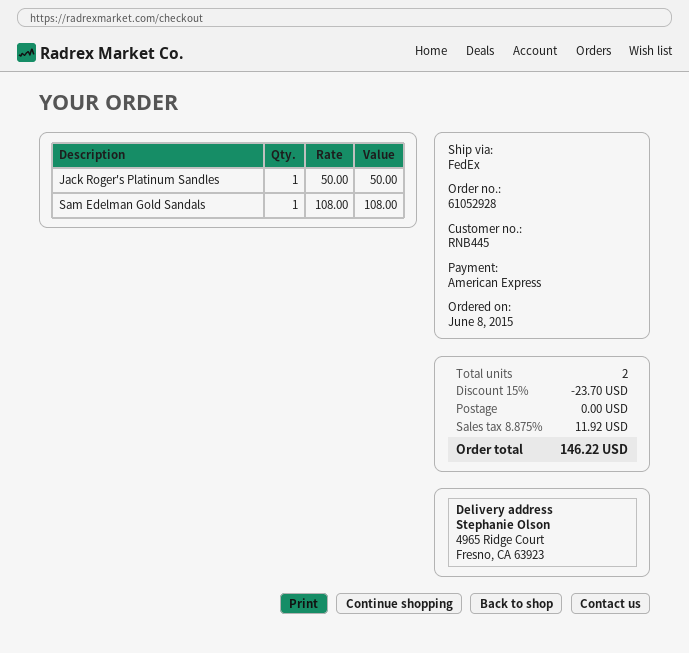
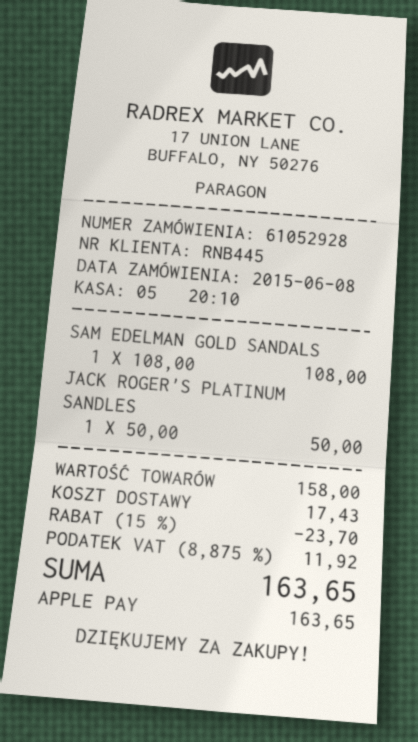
payment method: American Express -> Apple Pay
shipping: 0.00 -> 17.43
total: 146.22 -> 163.65

